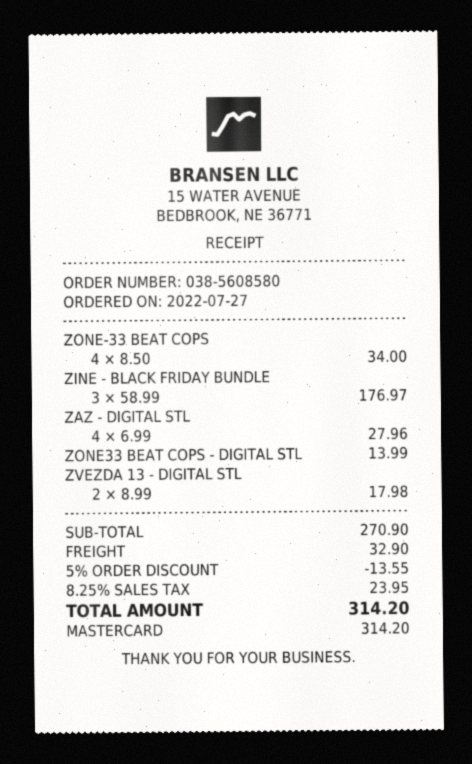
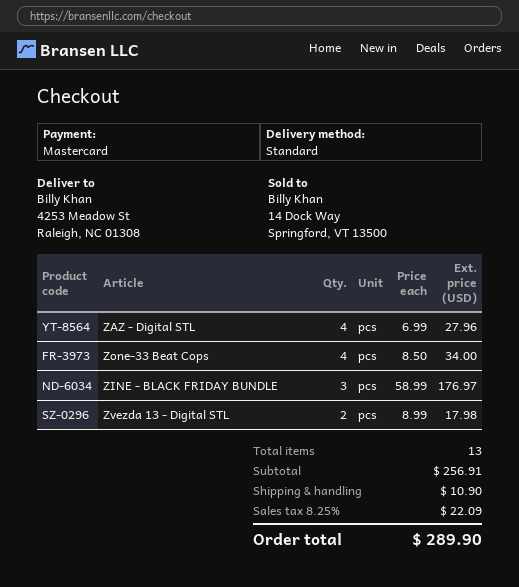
ZONE33 BEAT COPS - DIGITAL STL: 1 x 13.99 = 13.99 -> none
subtotal: 270.90 -> 256.91
discount: 5% = 13.55 -> none
shipping: 32.90 -> 10.90
tax: 8.25% = 23.95 -> 8.25% = 22.09
total: 314.20 -> 289.90

